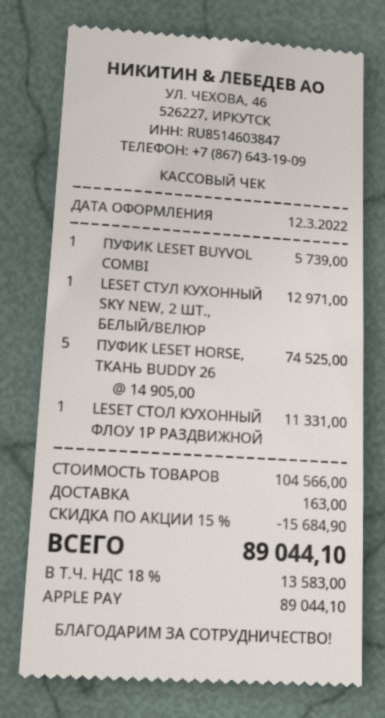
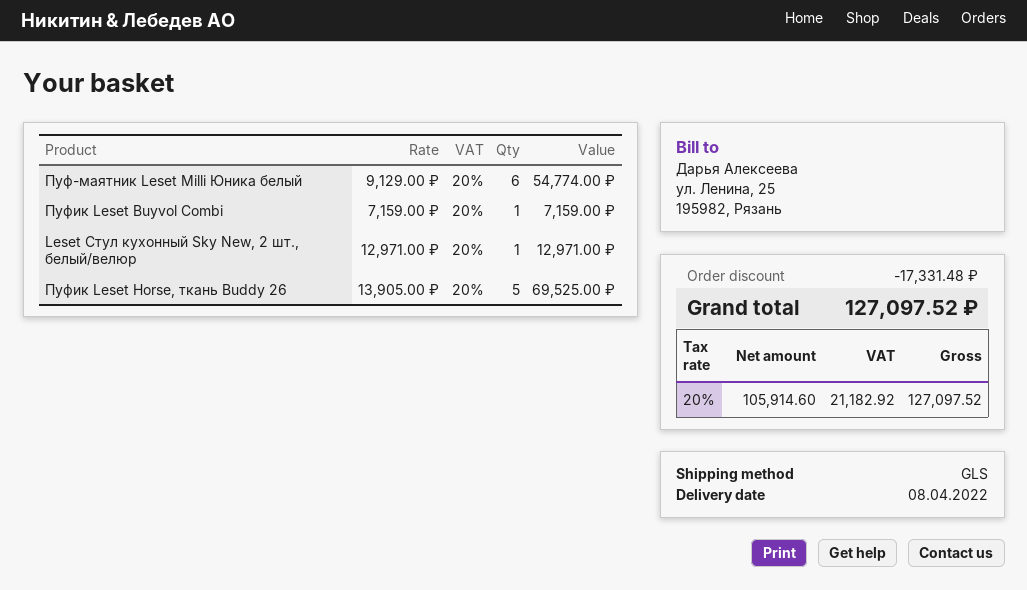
ПУФИК LESET BUYVOL COMBI: 1 x 5739.00 = 5739.00 -> 1 x 7159.00 = 7159.00
ПУФИК LESET HORSE, ТКАНЬ BUDDY 26: 5 x 14905.00 = 74525.00 -> 5 x 13905.00 = 69525.00
LESET СТОЛ КУХОННЫЙ ФЛОУ 1Р РАЗДВИЖНОЙ: 1 x 11331.00 = 11331.00 -> none
Пуф-маятник Leset Milli Юника белый: none -> 6 x 9129.00 = 54774.00
discount: 15684.90 -> 17331.48
shipping: 163.00 -> none
tax: 18% = 13583.00 -> 20% = 21182.92
total: 89044.10 -> 127097.52

